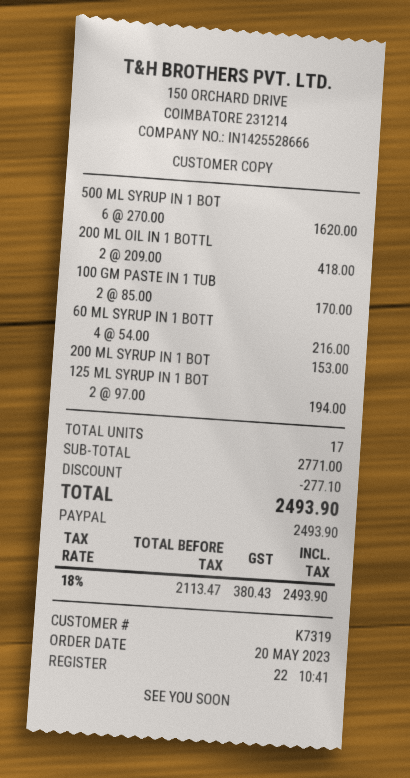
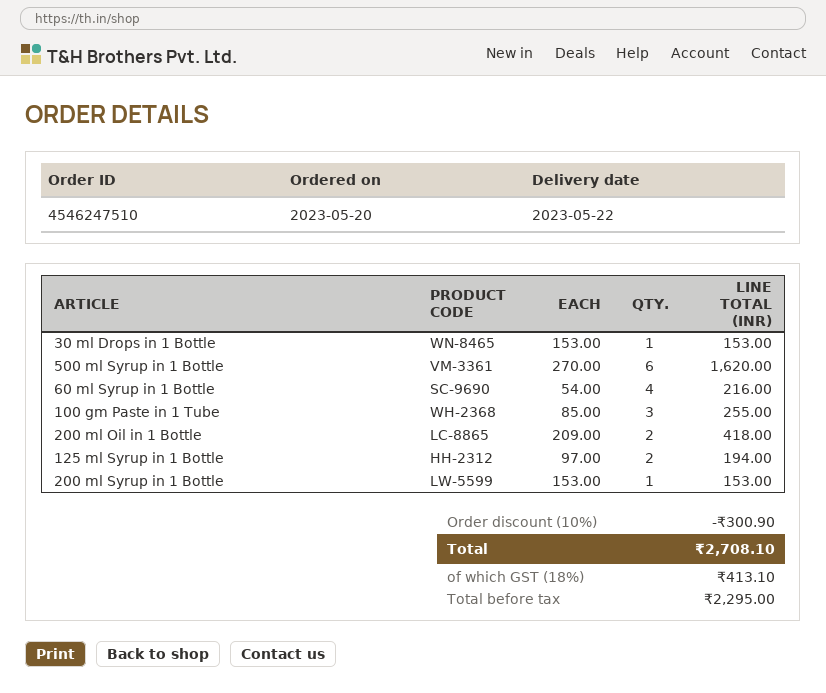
100 GM PASTE IN 1 TUB: 2 x 85.00 = 170.00 -> 3 x 85.00 = 255.00
30 ml Drops in 1 Bottle: none -> 1 x 153.00 = 153.00
discount: 277.10 -> 300.90
net: 2113.47 -> 2295.00
tax: 18% = 380.43 -> 18% = 413.10
total: 2493.90 -> 2708.10

